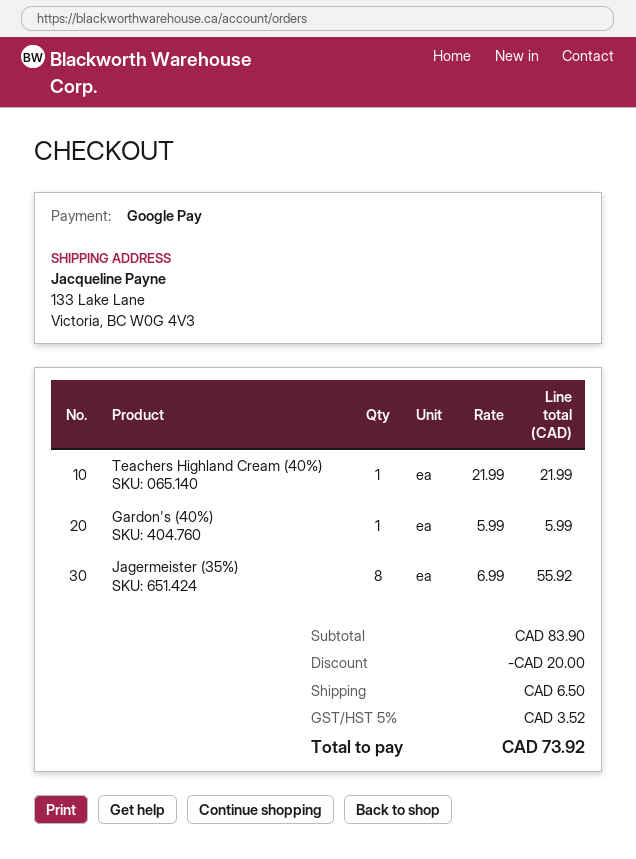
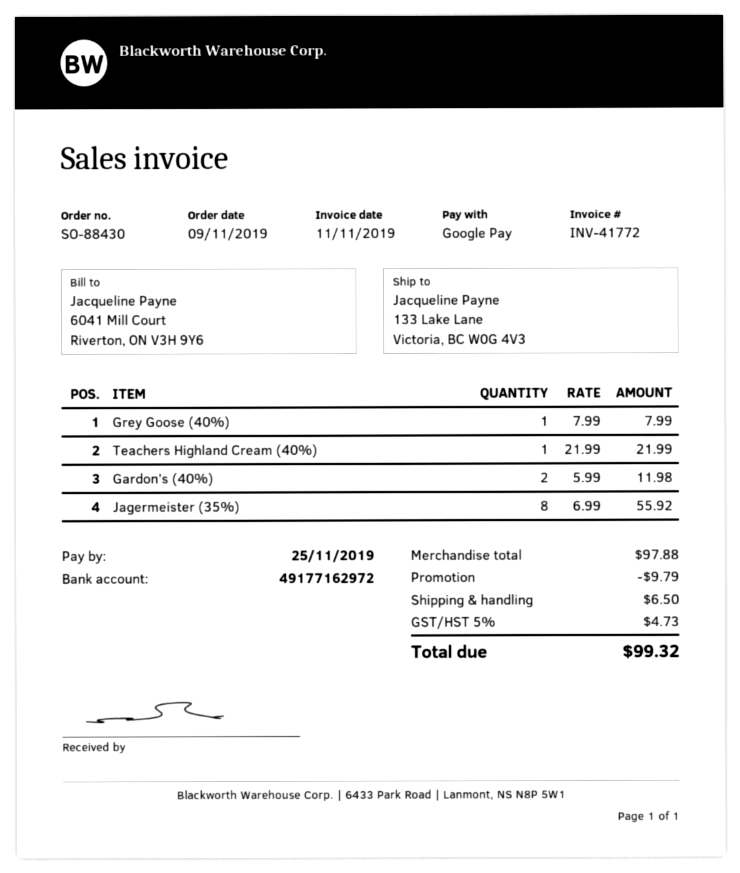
Gardon's (40%): 1 x 5.99 = 5.99 -> 2 x 5.99 = 11.98
Grey Goose (40%): none -> 1 x 7.99 = 7.99
subtotal: 83.90 -> 97.88
discount: 20.00 -> 9.79
tax: 5% = 3.52 -> 5% = 4.73
total: 73.92 -> 99.32

